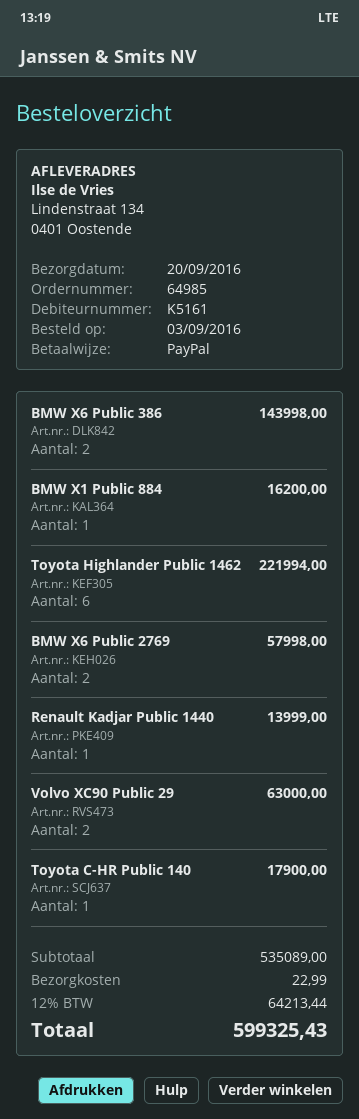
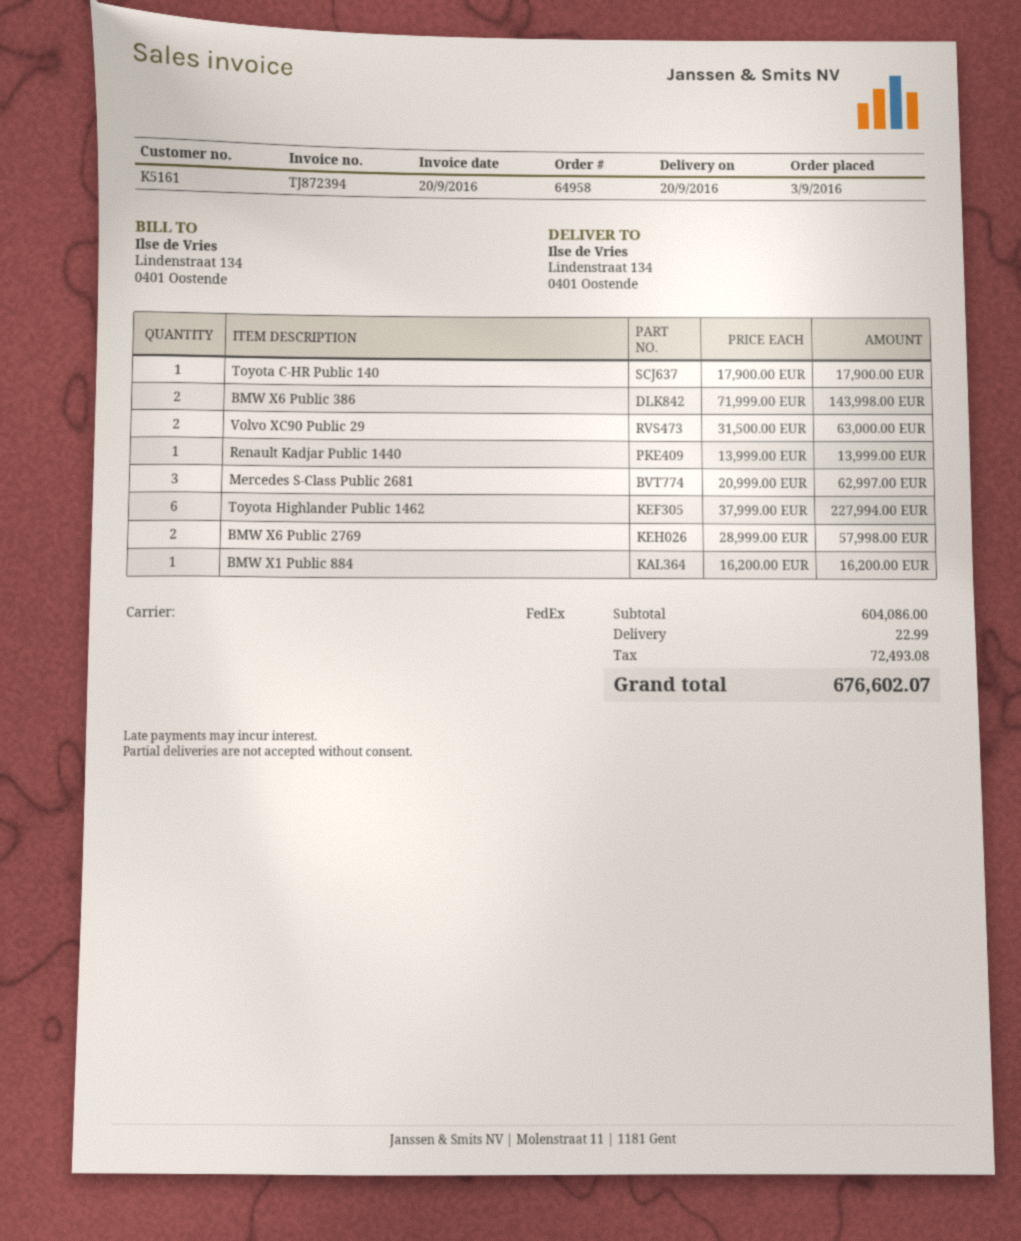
order number: 64985 -> 64958
Toyota Highlander Public 1462: 6 for 221994.00 -> 6 for 227994.00
Mercedes S-Class Public 2681: none -> 3 for 62997.00
subtotal: 535089.00 -> 604086.00
tax: 64213.44 -> 72493.08
total: 599325.43 -> 676602.07

